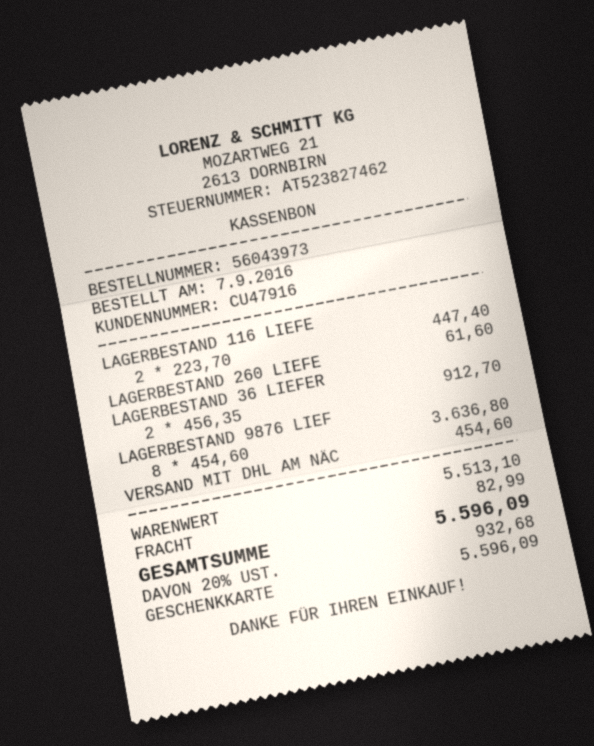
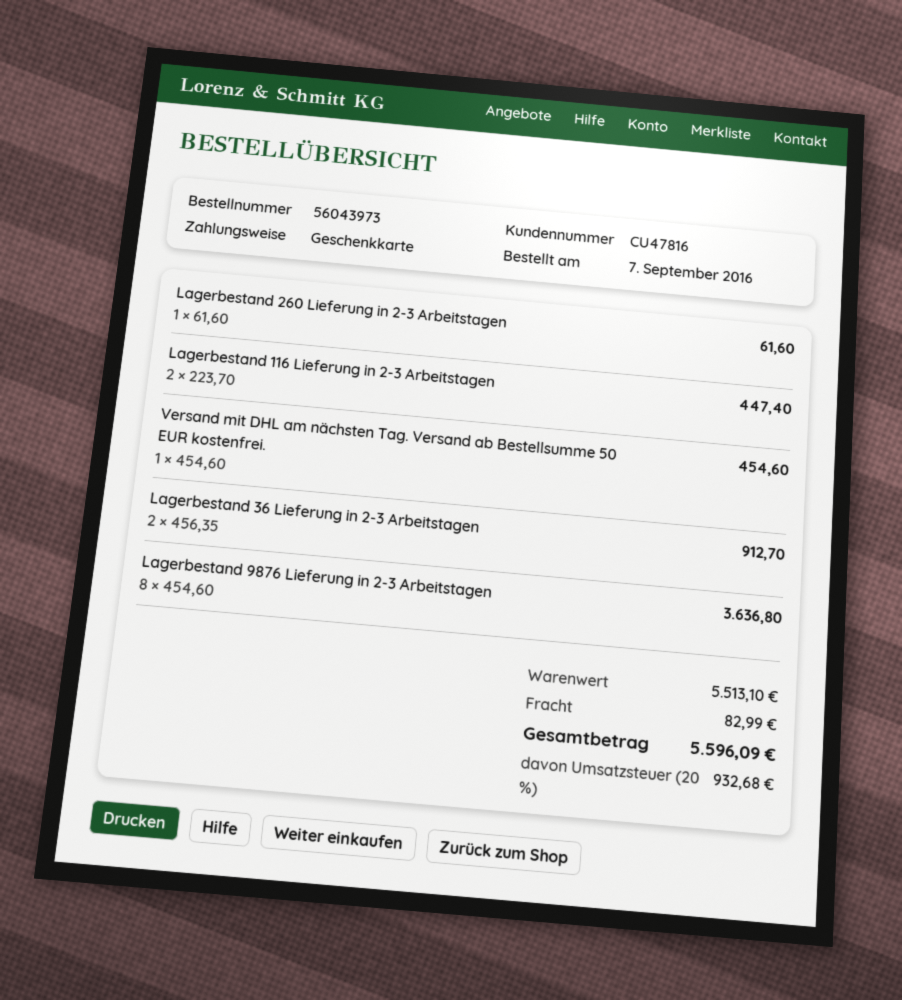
customer number: CU47916 -> CU47816

